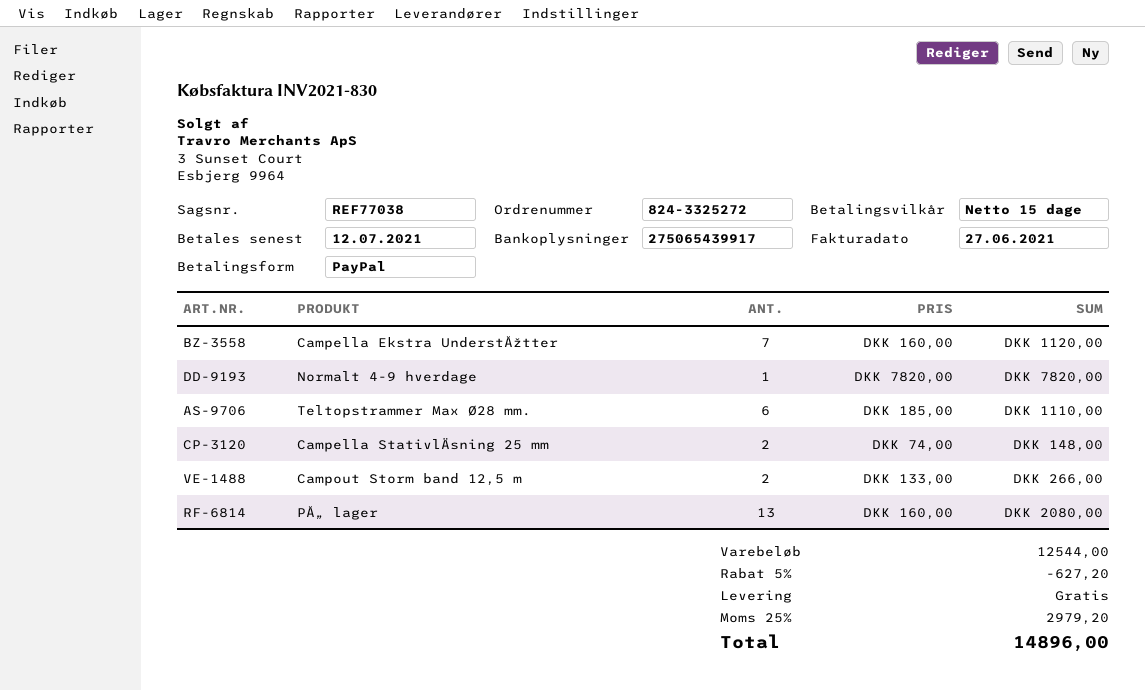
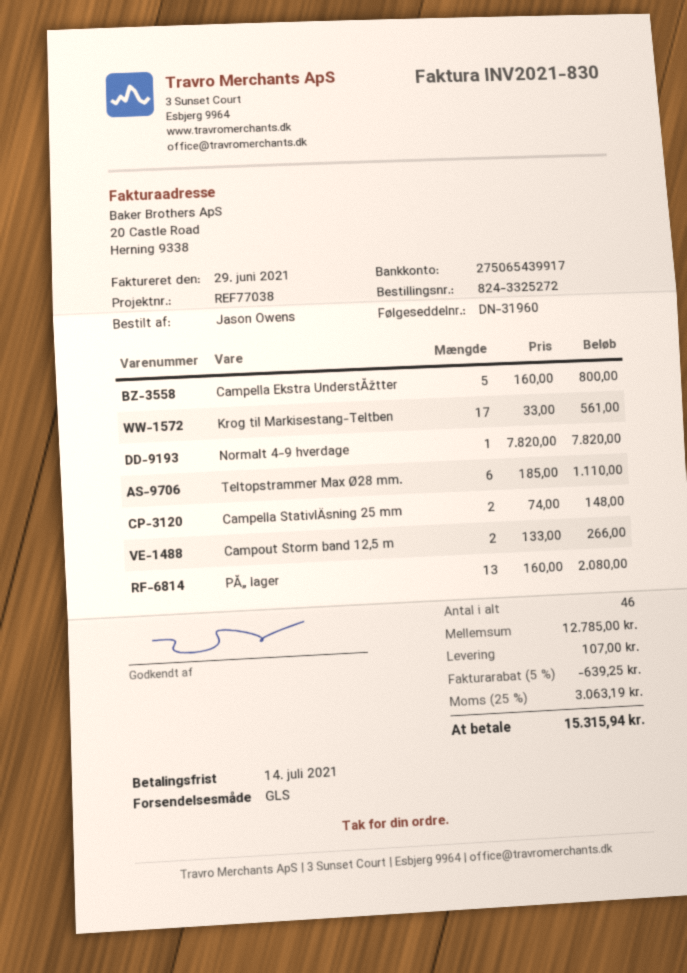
invoice date: 2021-06-27 -> 2021-06-29
due date: 2021-07-12 -> 2021-07-14
Campella Ekstra UnderstĂžtter: 7 x 160.00 = 1120.00 -> 5 x 160.00 = 800.00
Krog til Markisestang-Teltben: none -> 17 x 33.00 = 561.00
subtotal: 12544.00 -> 12785.00
discount: 5% = 627.20 -> 5% = 639.25
shipping: 0.00 -> 107.00
tax: 25% = 2979.20 -> 25% = 3063.19
total: 14896.00 -> 15315.94

